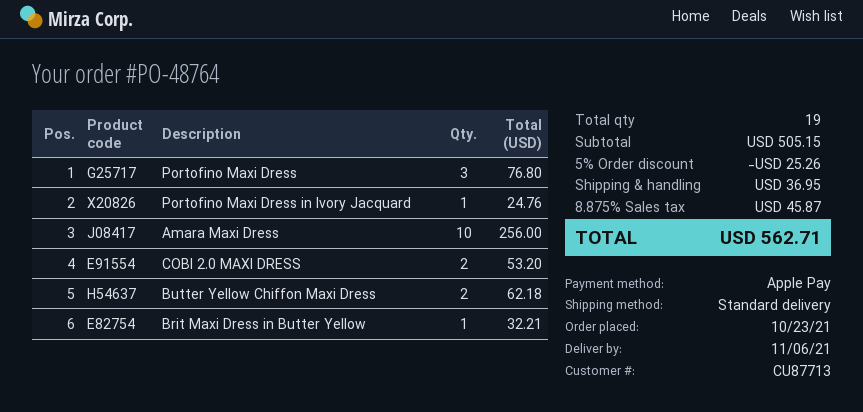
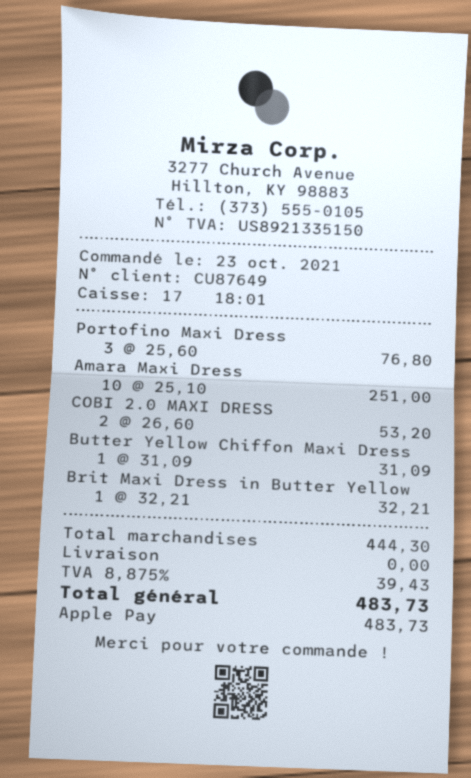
customer number: CU87713 -> CU87649
Portofino Maxi Dress in Ivory Jacquard: 1 for 24.76 -> none
Amara Maxi Dress: 10 for 256.00 -> 10 for 251.00
Butter Yellow Chiffon Maxi Dress: 2 for 62.18 -> 1 for 31.09
subtotal: 505.15 -> 444.30
discount: 5% = 25.26 -> none
shipping: 36.95 -> 0.00
tax: 8.875% = 45.87 -> 8.875% = 39.43
total: 562.71 -> 483.73

